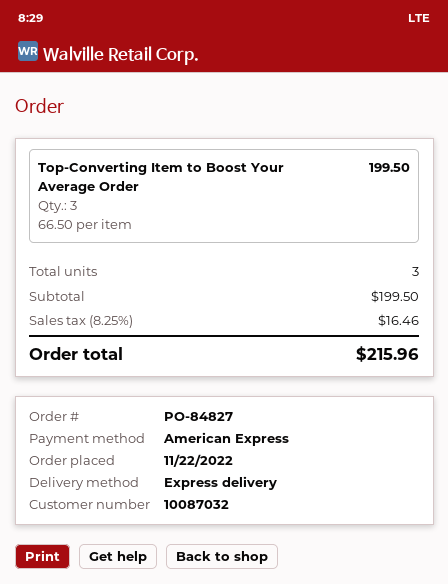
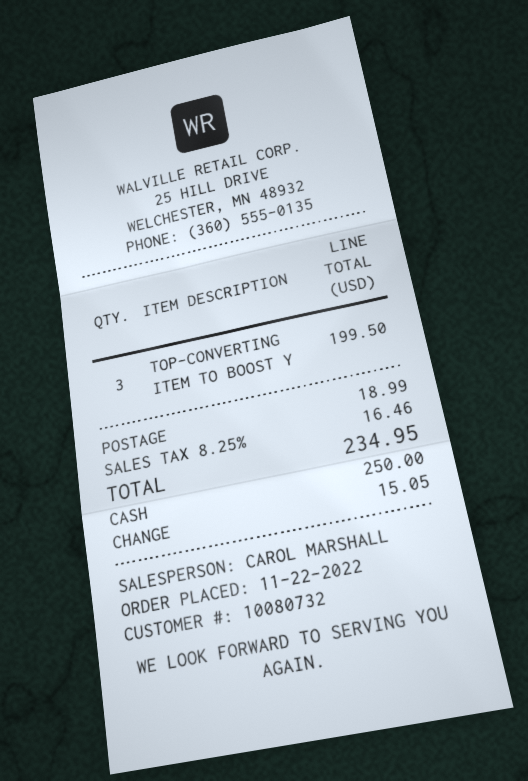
customer number: 10087032 -> 10080732
payment method: American Express -> cash
shipping: none -> 18.99
total: 215.96 -> 234.95

